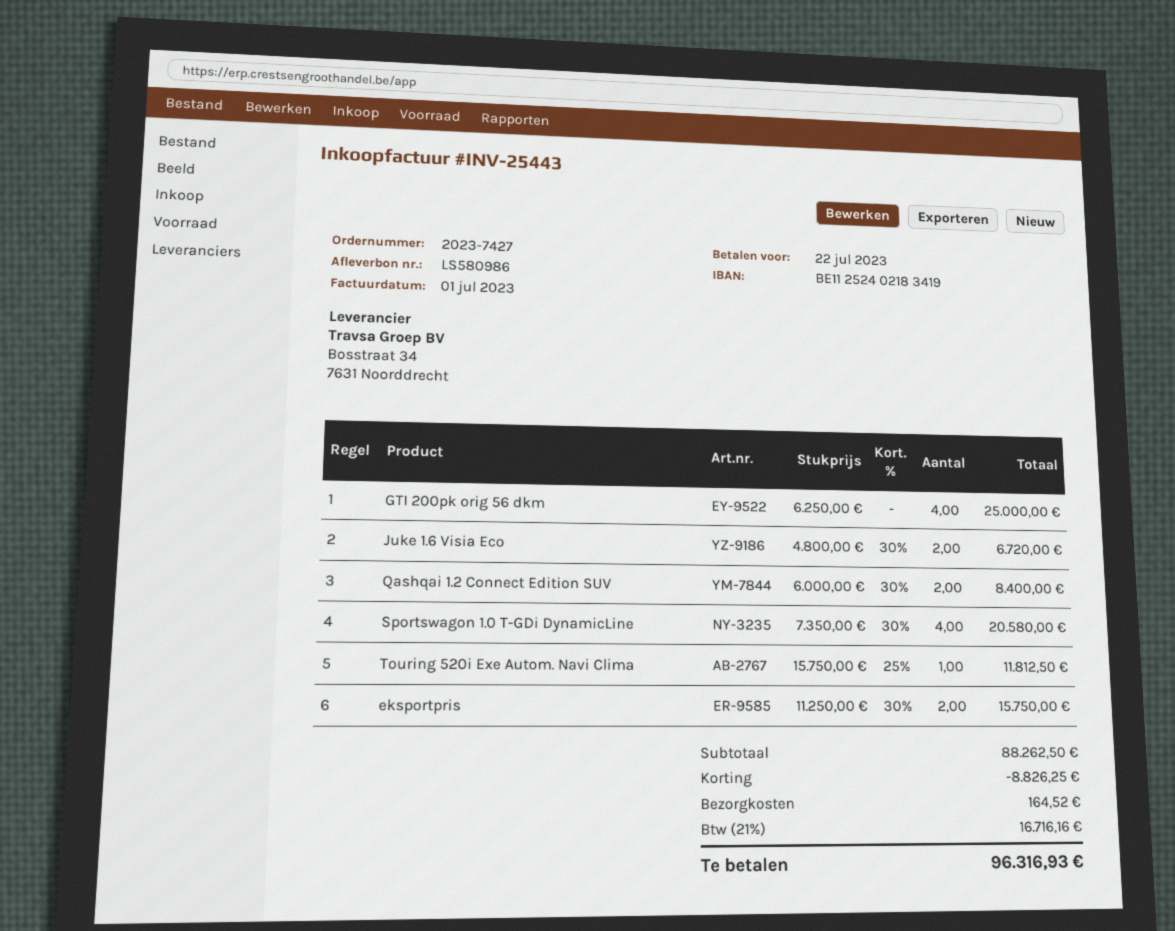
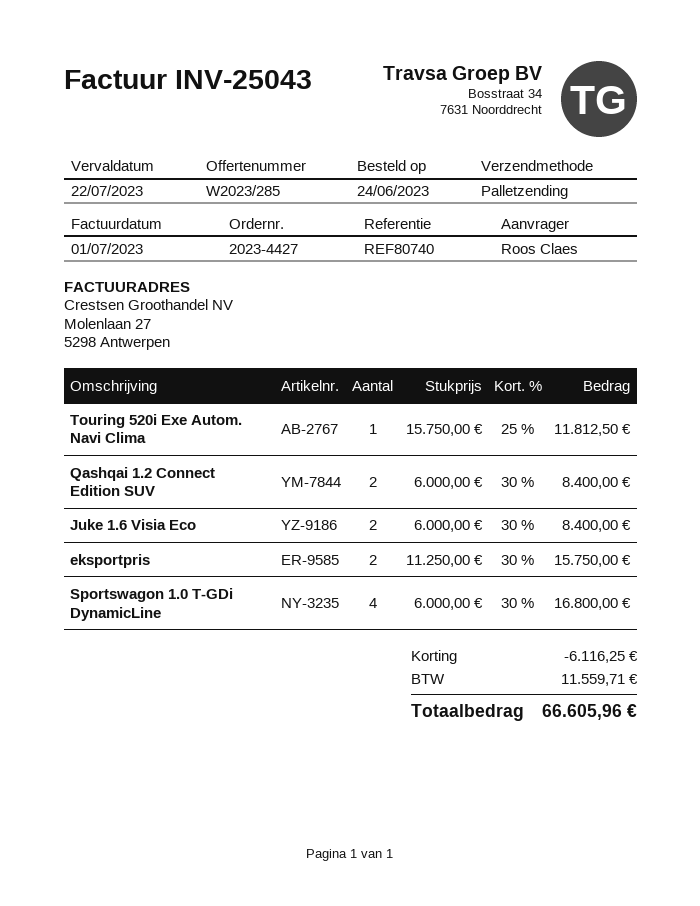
order number: 2023-7427 -> 2023-4427
invoice number: INV-25443 -> INV-25043
GTI 200pk orig 56 dkm: 4 x 6250.00 = 25000.00 -> none
Juke 1.6 Visia Eco: 2 x 4800.00 - 30% = 6720.00 -> 2 x 6000.00 - 30% = 8400.00
Sportswagon 1.0 T-GDi DynamicLine: 4 x 7350.00 - 30% = 20580.00 -> 4 x 6000.00 - 30% = 16800.00
discount: 8826.25 -> 6116.25
shipping: 164.52 -> none
tax: 16716.16 -> 11559.71
total: 96316.93 -> 66605.96

